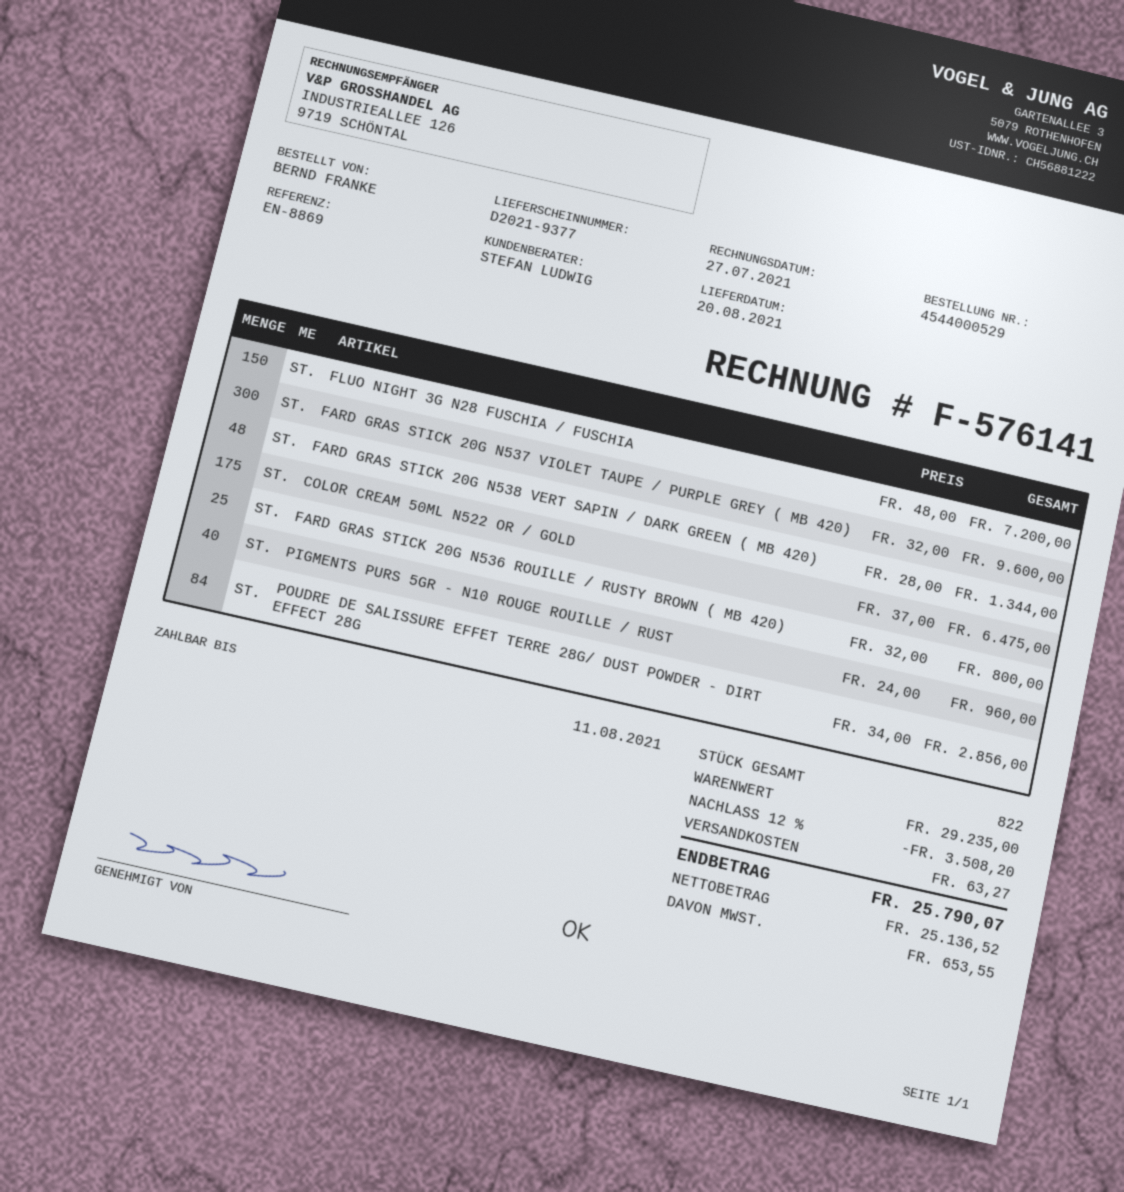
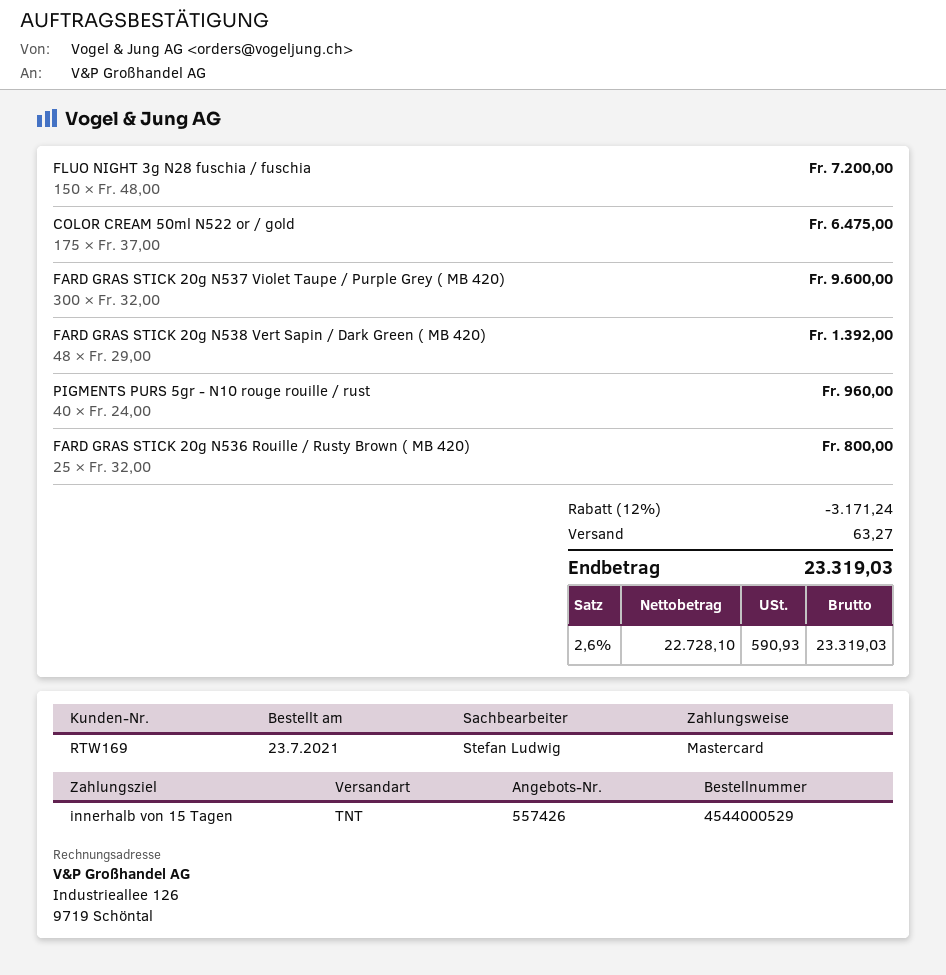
FARD GRAS STICK 20G N538 VERT SAPIN / DARK GREEN ( MB 420): 48 x 28.00 = 1344.00 -> 48 x 29.00 = 1392.00
POUDRE DE SALISSURE EFFET TERRE 28G/ DUST POWDER - DIRT EFFECT 28G: 84 x 34.00 = 2856.00 -> none
discount: 12% = 3508.20 -> 12% = 3171.24
net: 25136.52 -> 22728.10
tax: 653.55 -> 590.93
total: 25790.07 -> 23319.03

